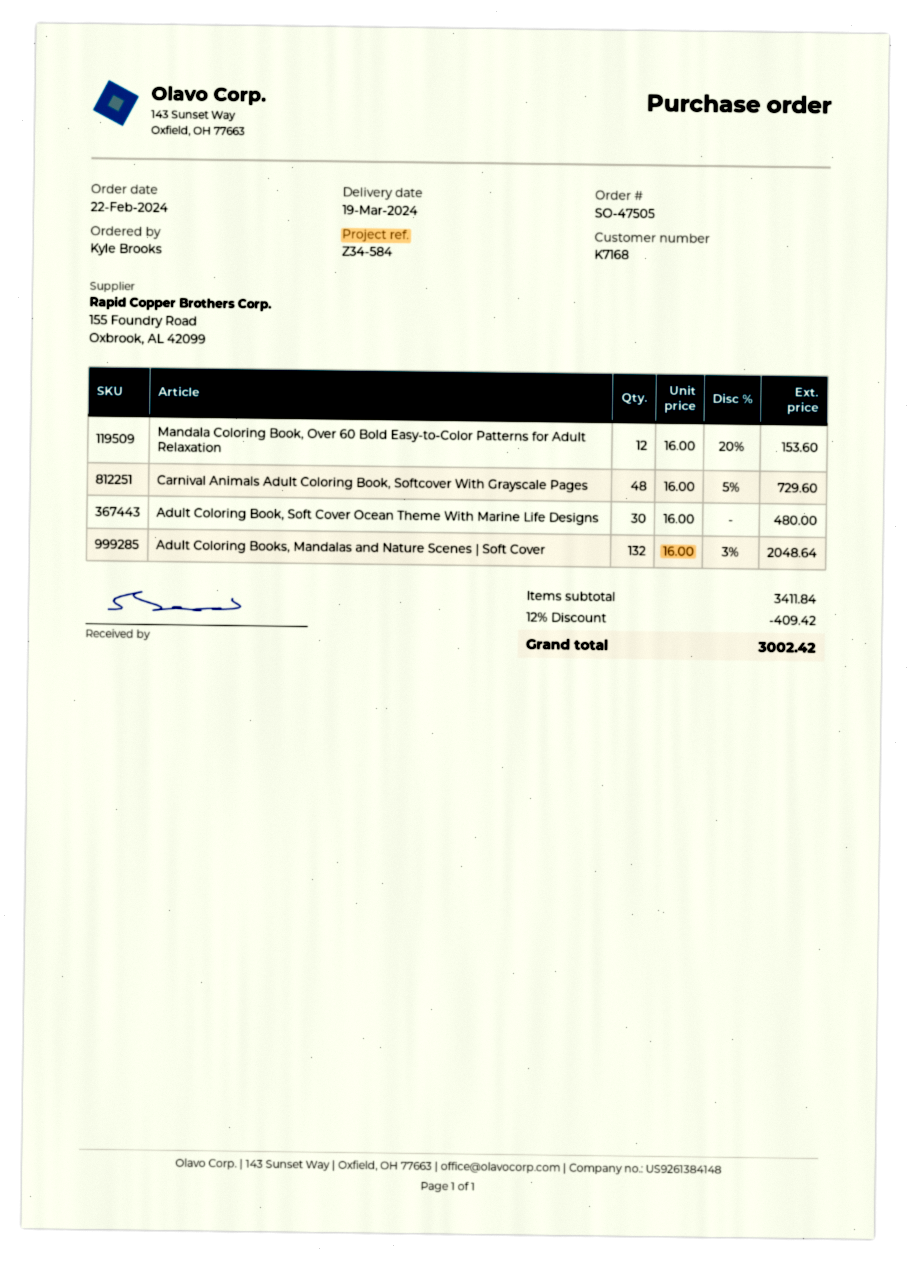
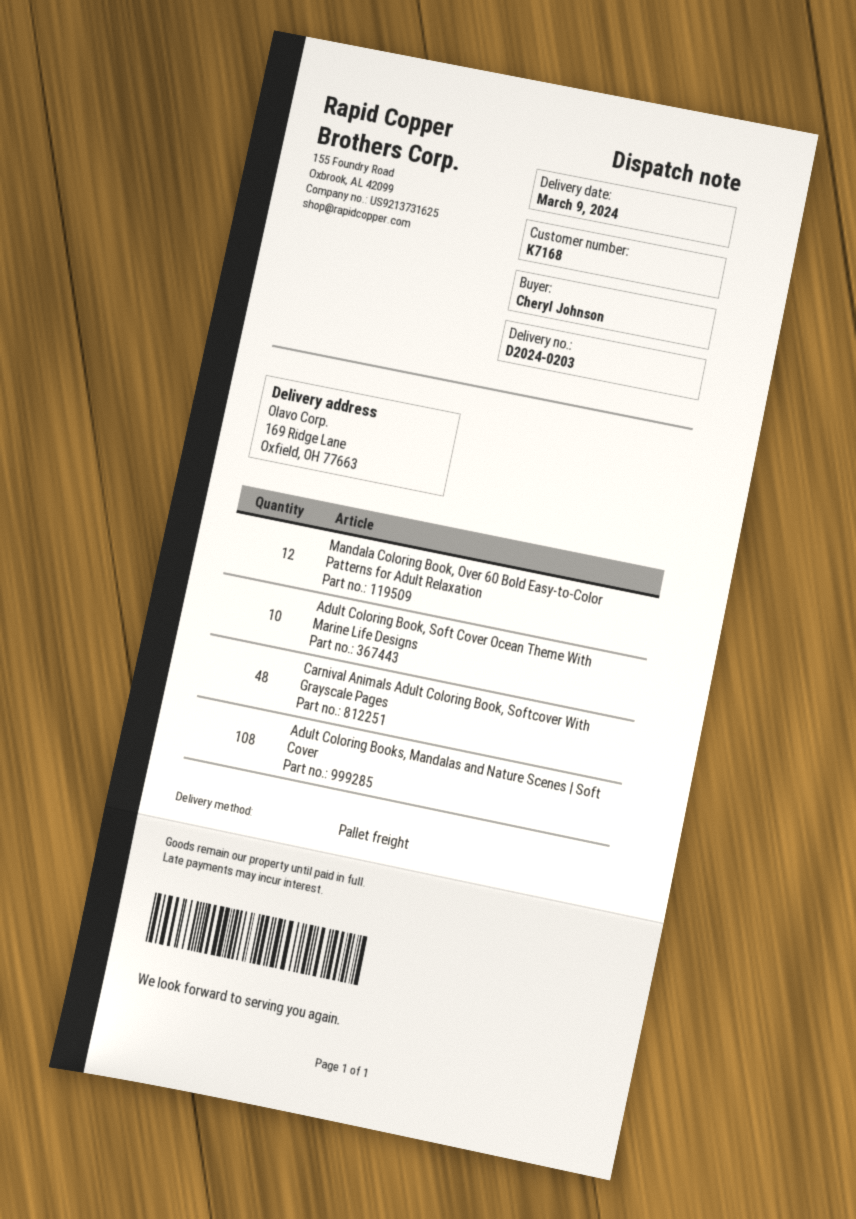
delivery date: 2024-03-19 -> 2024-03-09
ordered by: Kyle Brooks -> Cheryl Johnson
Adult Coloring Book, Soft Cover Ocean Theme With Marine Life Designs: 30 -> 10
Adult Coloring Books, Mandalas and Nature Scenes | Soft Cover: 132 -> 108

